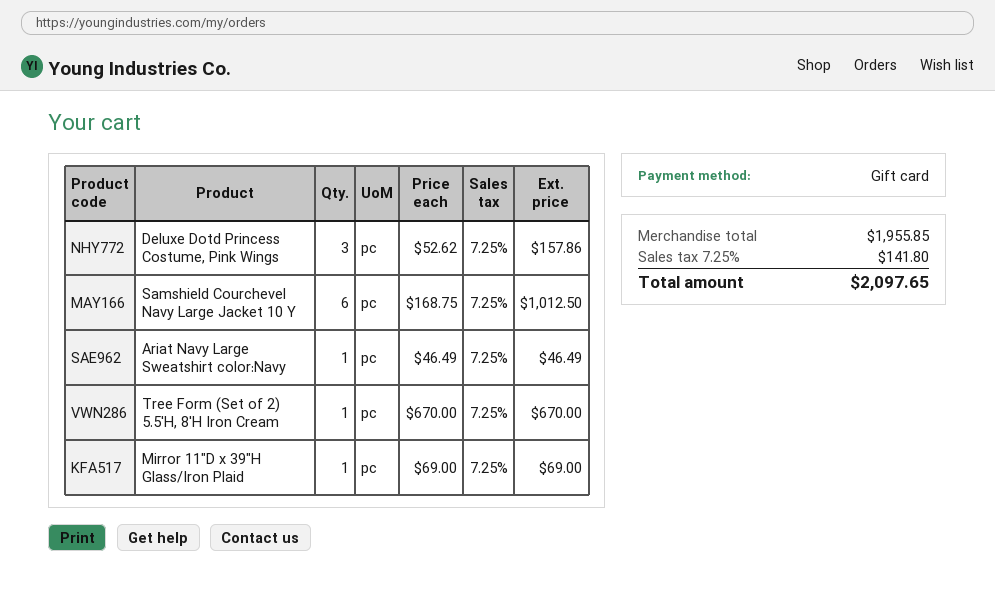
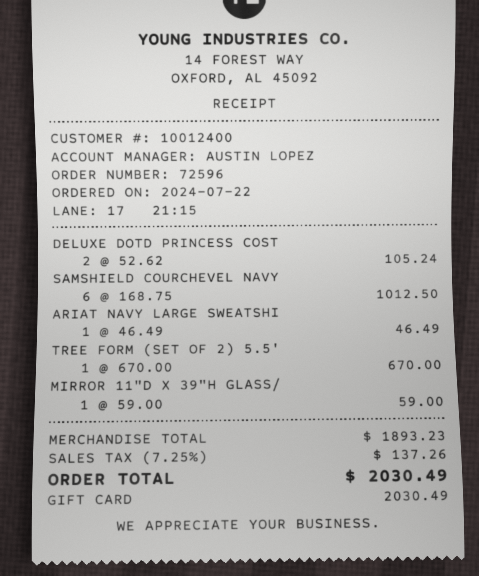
Deluxe Dotd Princess Costume, Pink Wings: 3 x 52.62 = 157.86 -> 2 x 52.62 = 105.24
Mirror 11"D x 39"H Glass/Iron Plaid: 1 x 69.00 = 69.00 -> 1 x 59.00 = 59.00
subtotal: 1955.85 -> 1893.23
tax: 7.25% = 141.80 -> 7.25% = 137.26
total: 2097.65 -> 2030.49

